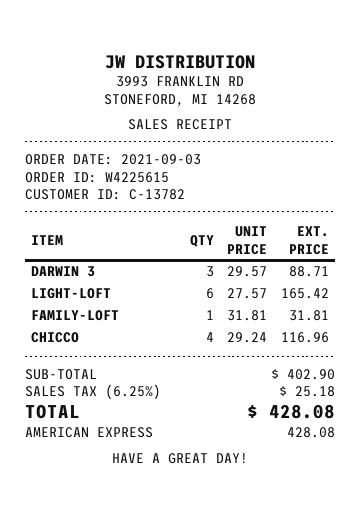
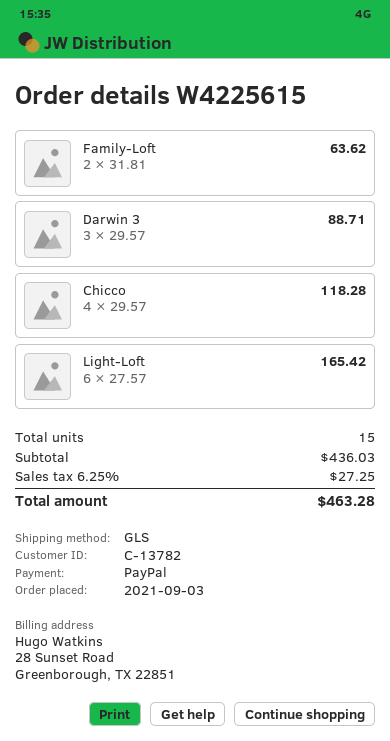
payment method: American Express -> PayPal
FAMILY-LOFT: 1 x 31.81 = 31.81 -> 2 x 31.81 = 63.62
CHICCO: 4 x 29.24 = 116.96 -> 4 x 29.57 = 118.28
subtotal: 402.90 -> 436.03
tax: 6.25% = 25.18 -> 6.25% = 27.25
total: 428.08 -> 463.28

